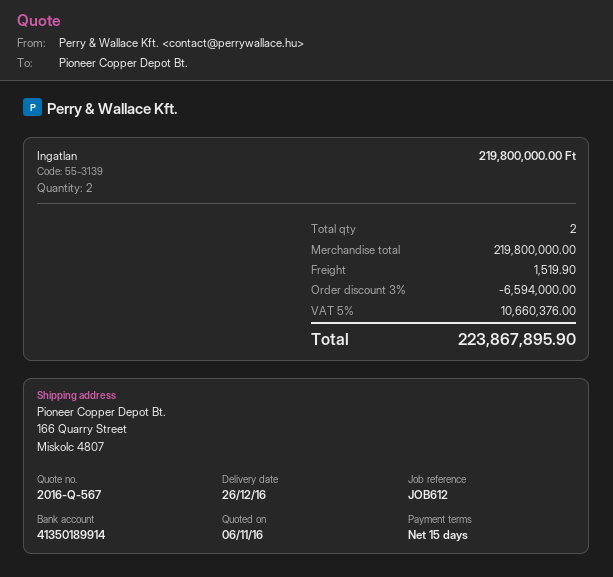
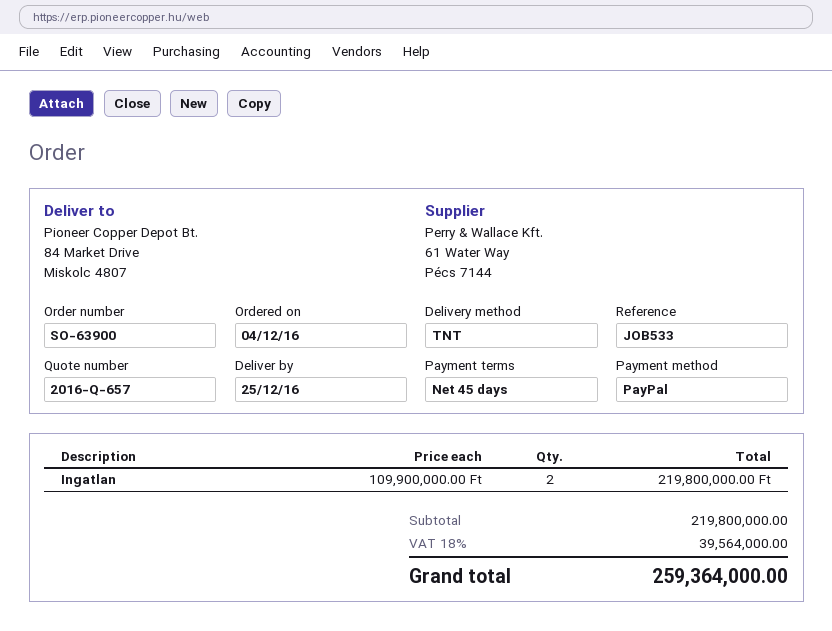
quote number: 2016-Q-567 -> 2016-Q-657
delivery date: 2016-12-26 -> 2016-12-25
payment terms: 15 days -> 45 days
reference: JOB612 -> JOB533
ship to: 166 Quarry Street, Miskolc 4807 -> 84 Market Drive, Miskolc 4807
discount: 3% = 6594000.00 -> none
shipping: 1519.90 -> none
tax: 5% = 10660376.00 -> 18% = 39564000.00
total: 223867895.90 -> 259364000.00

